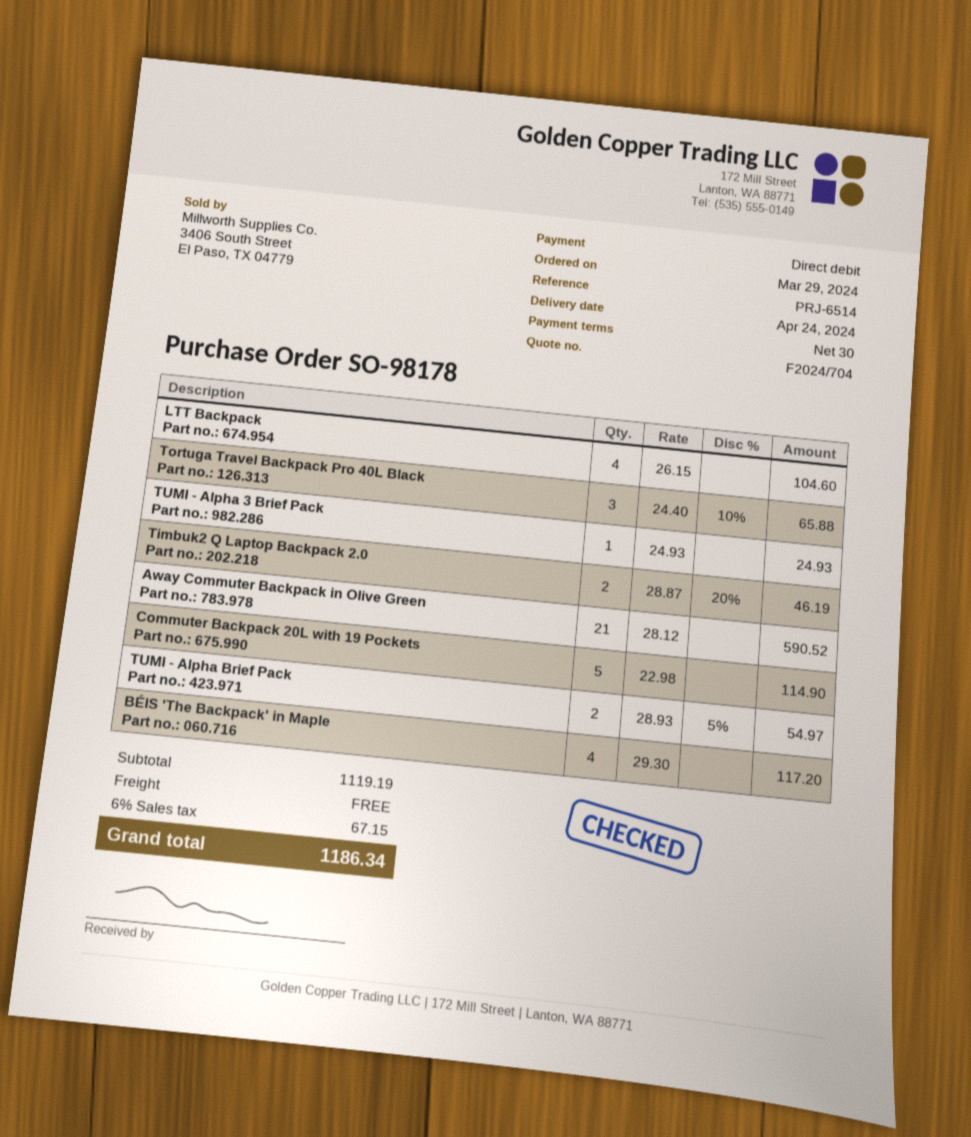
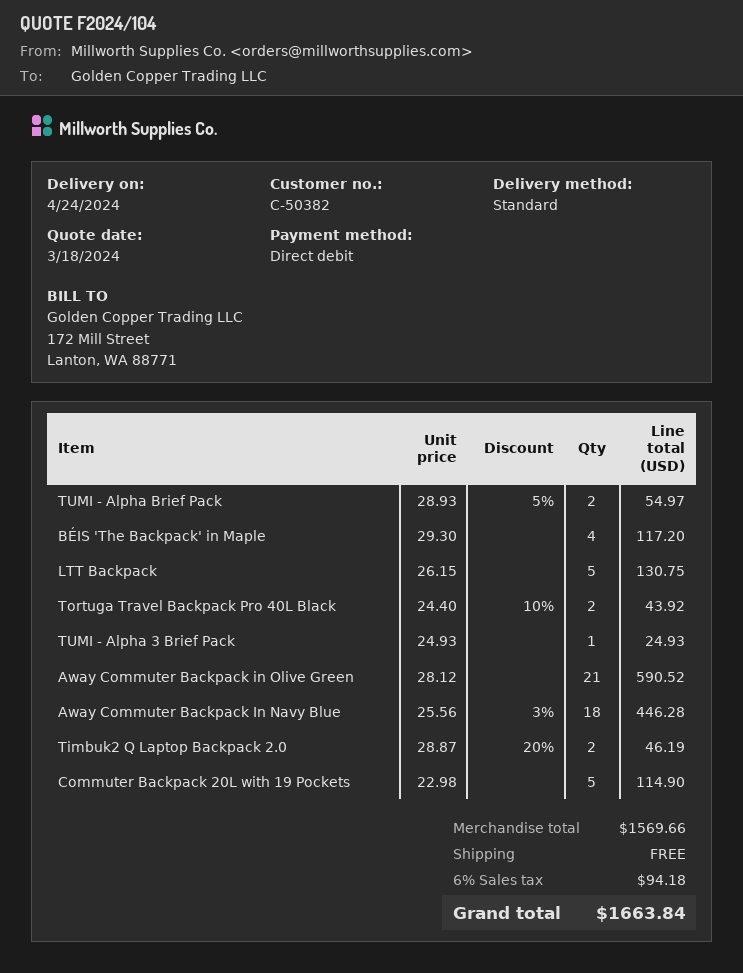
quote number: F2024/704 -> F2024/104
LTT Backpack: 4 x 26.15 = 104.60 -> 5 x 26.15 = 130.75
Tortuga Travel Backpack Pro 40L Black: 3 x 24.40 - 10% = 65.88 -> 2 x 24.40 - 10% = 43.92
Away Commuter Backpack In Navy Blue: none -> 18 x 25.56 - 3% = 446.28
subtotal: 1119.19 -> 1569.66
tax: 6% = 67.15 -> 6% = 94.18
total: 1186.34 -> 1663.84

